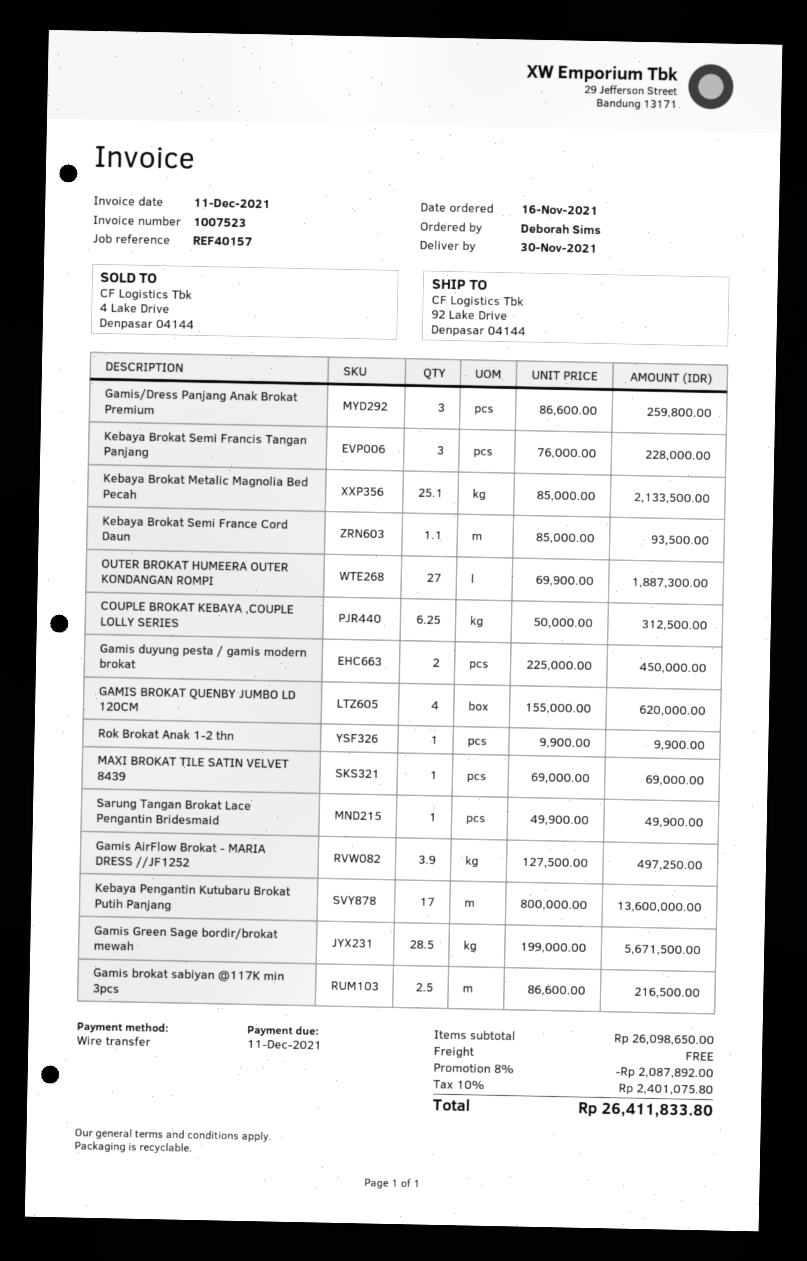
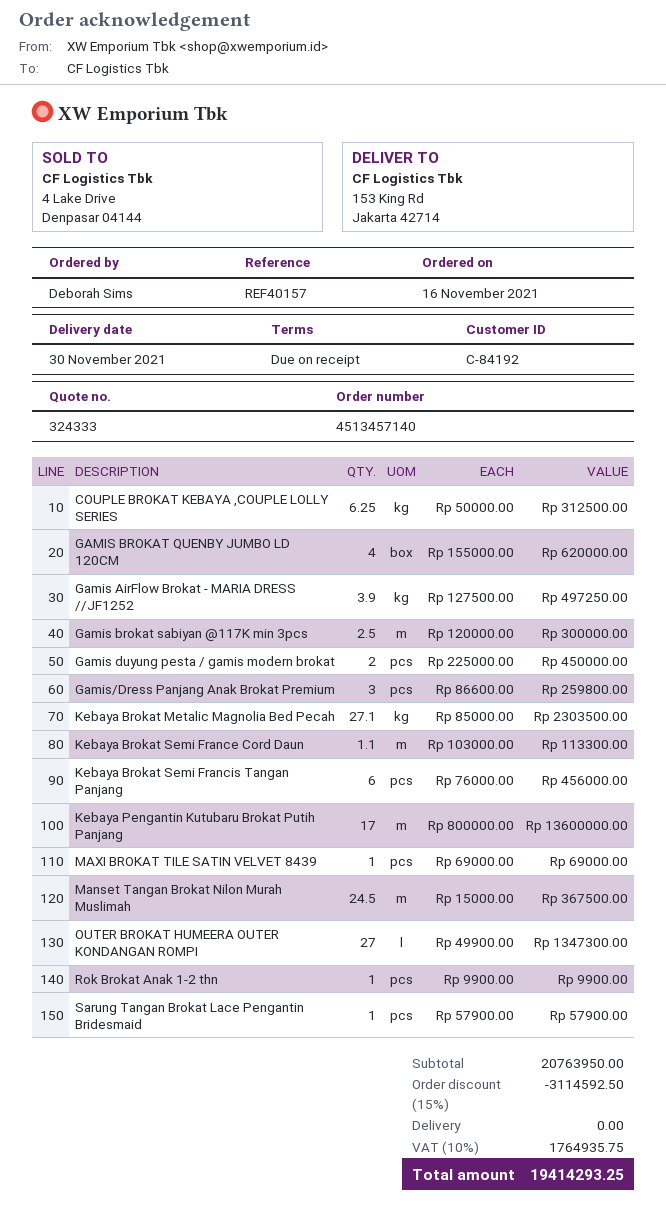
ship to: 92 Lake Drive, Denpasar 04144 -> 153 King Rd, Jakarta 42714
Kebaya Brokat Semi Francis Tangan Panjang: 3 x 76000.00 = 228000.00 -> 6 x 76000.00 = 456000.00
Kebaya Brokat Metalic Magnolia Bed Pecah: 25.1 x 85000.00 = 2133500.00 -> 27.1 x 85000.00 = 2303500.00
Kebaya Brokat Semi France Cord Daun: 1.1 x 85000.00 = 93500.00 -> 1.1 x 103000.00 = 113300.00
OUTER BROKAT HUMEERA OUTER KONDANGAN ROMPI: 27 x 69900.00 = 1887300.00 -> 27 x 49900.00 = 1347300.00
Sarung Tangan Brokat Lace Pengantin Bridesmaid: 1 x 49900.00 = 49900.00 -> 1 x 57900.00 = 57900.00
Gamis Green Sage bordir/brokat mewah: 28.5 x 199000.00 = 5671500.00 -> none
Gamis brokat sabiyan @117K min 3pcs: 2.5 x 86600.00 = 216500.00 -> 2.5 x 120000.00 = 300000.00
Manset Tangan Brokat Nilon Murah Muslimah: none -> 24.5 x 15000.00 = 367500.00
subtotal: 26098650.00 -> 20763950.00
discount: 8% = 2087892.00 -> 15% = 3114592.50
tax: 10% = 2401075.80 -> 10% = 1764935.75
total: 26411833.80 -> 19414293.25

